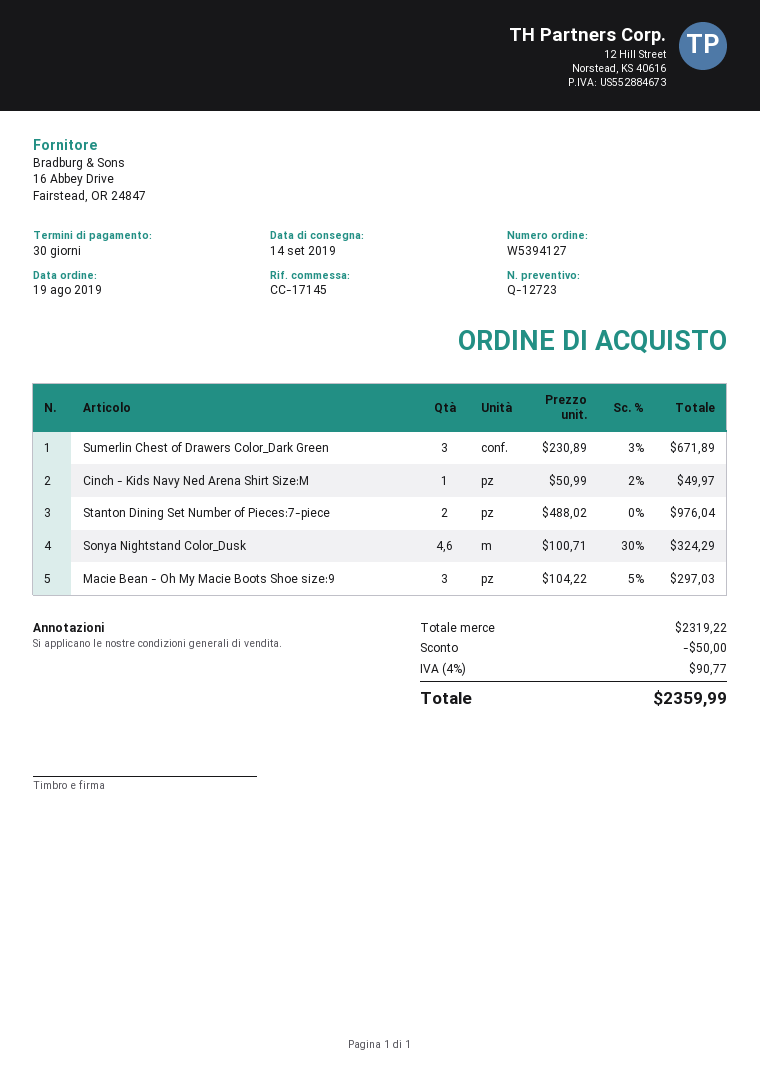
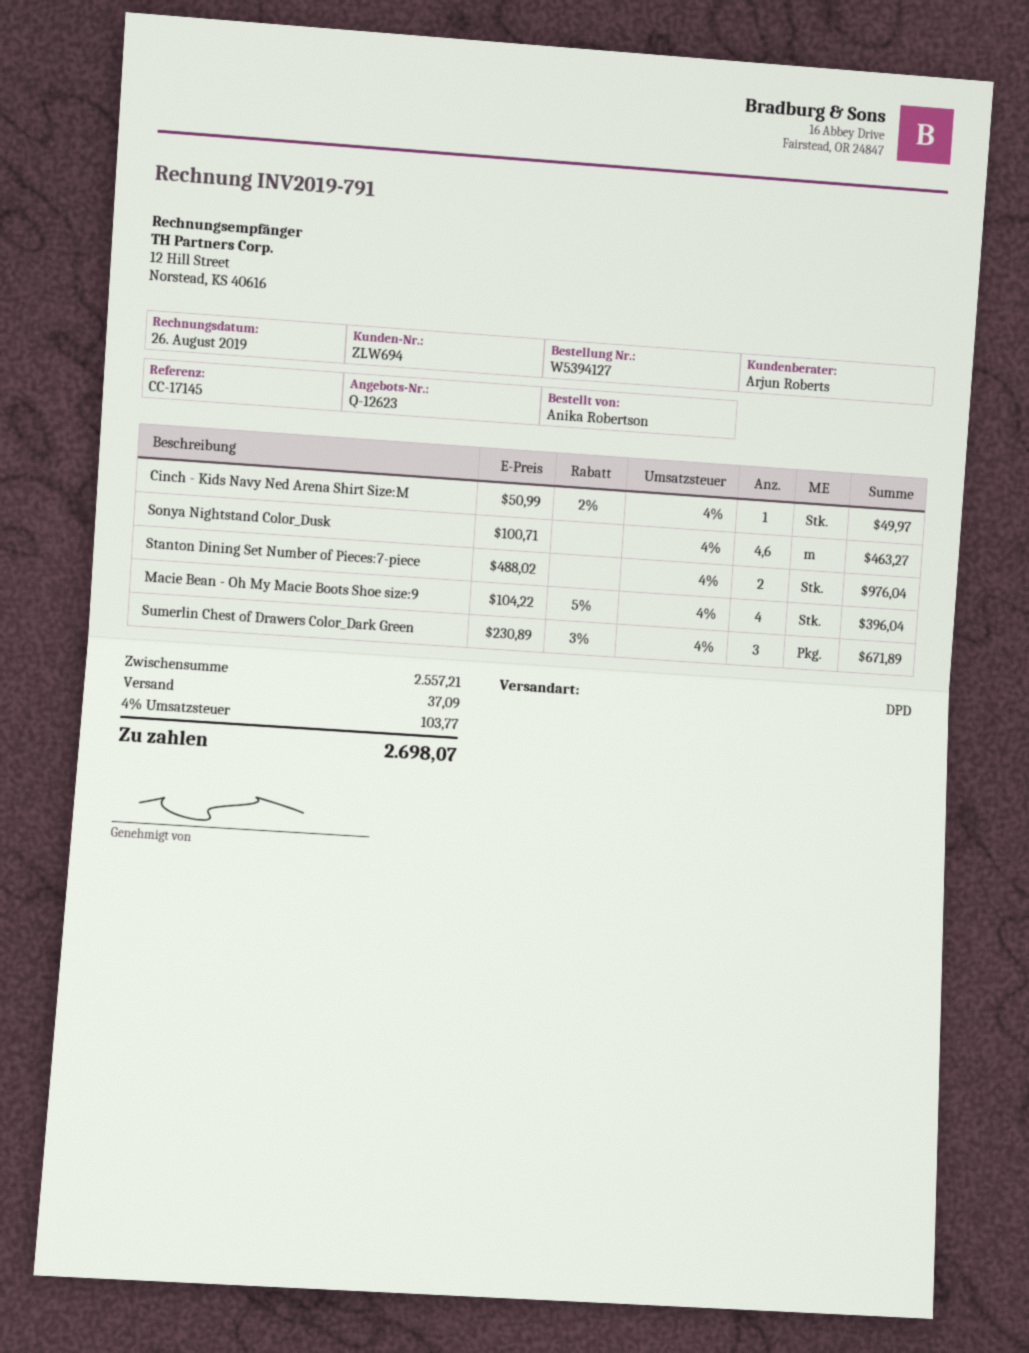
quote number: Q-12723 -> Q-12623
Sonya Nightstand Color_Dusk: 4.6 x 100.71 - 30% = 324.29 -> 4.6 x 100.71 = 463.27
Macie Bean - Oh My Macie Boots Shoe size:9: 3 x 104.22 - 5% = 297.03 -> 4 x 104.22 - 5% = 396.04
subtotal: 2319.22 -> 2557.21
discount: 50.00 -> none
shipping: none -> 37.09
tax: 4% = 90.77 -> 4% = 103.77
total: 2359.99 -> 2698.07

